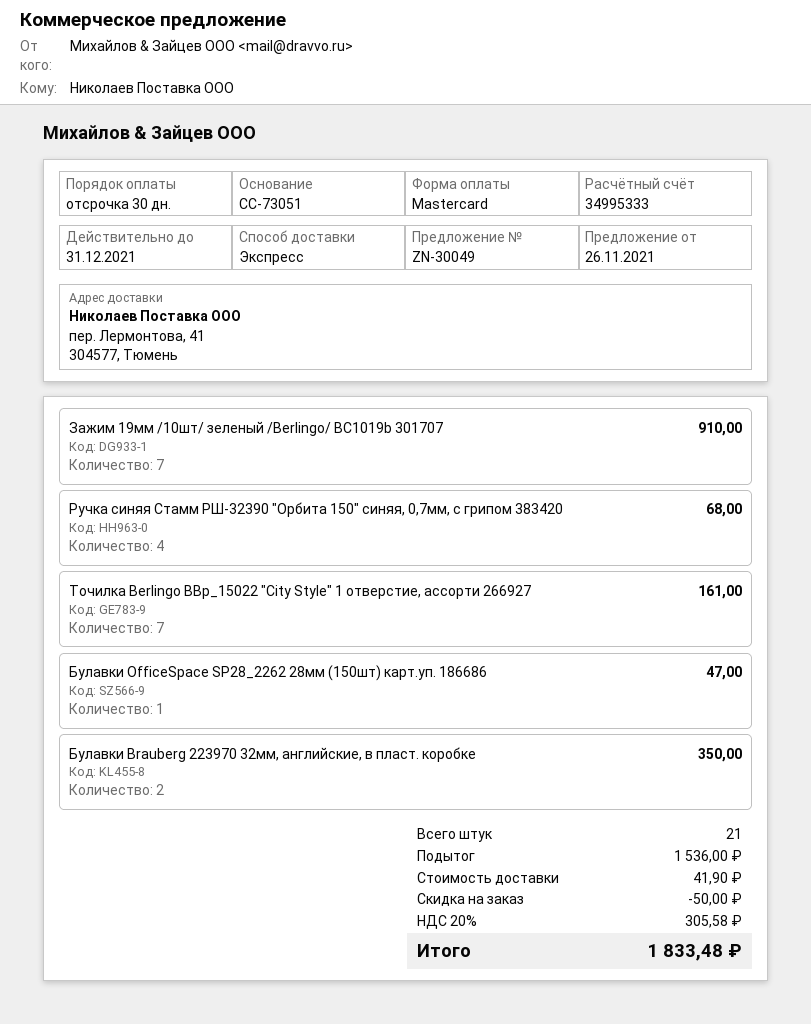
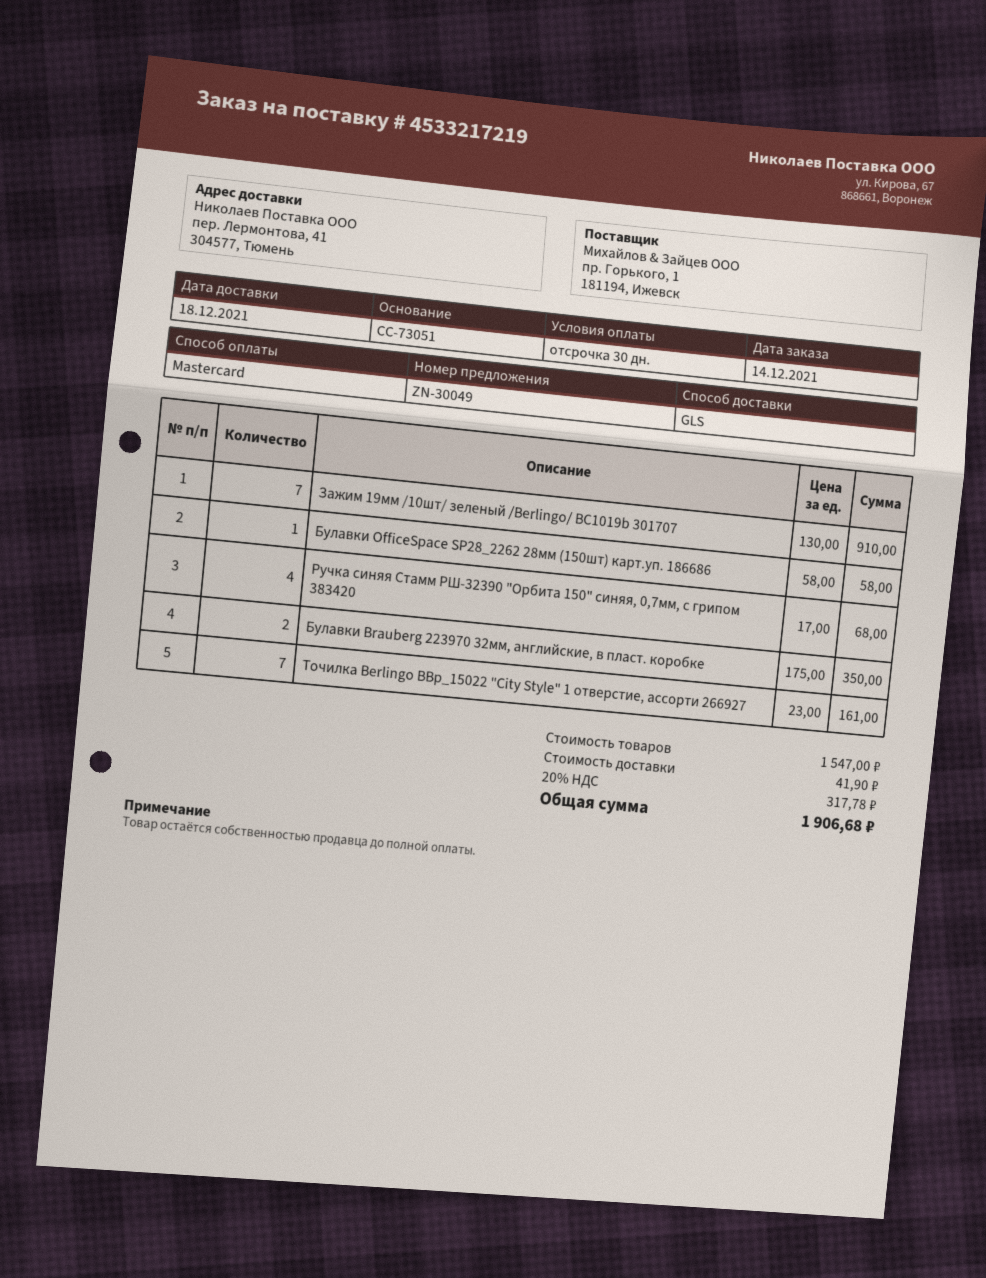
shipping method: express -> GLS
Булавки OfficeSpace SP28_2262 28мм (150шт) карт.уп. 186686: 1 for 47.00 -> 1 for 58.00
subtotal: 1536.00 -> 1547.00
discount: 50.00 -> none
tax: 20% = 305.58 -> 20% = 317.78
total: 1833.48 -> 1906.68

